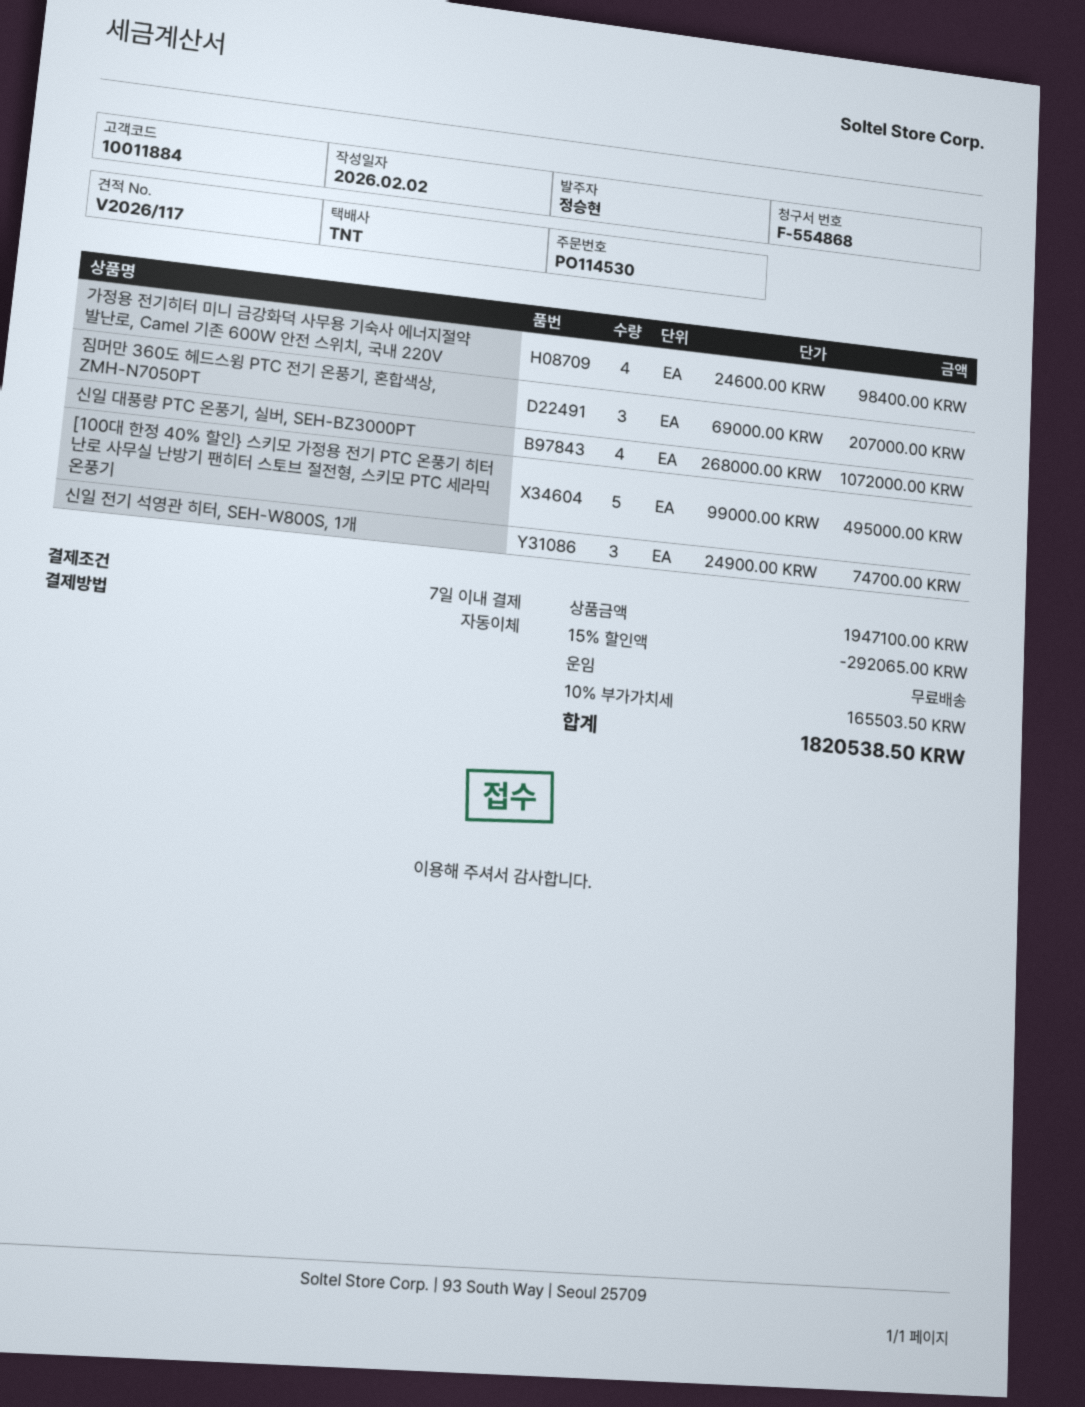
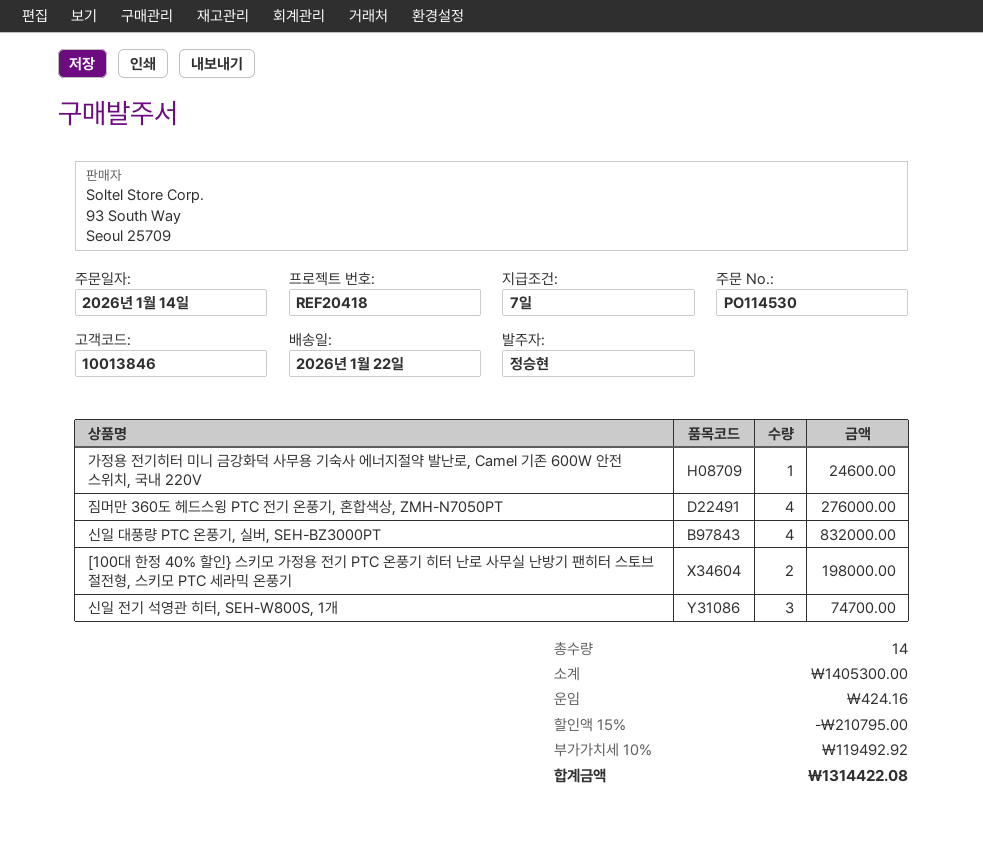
customer number: 10011884 -> 10013846
가정용 전기히터 미니 금강화덕 사무용 기숙사 에너지절약 발난로, Camel 기존 600W 안전 스위치, 국내 220V: 4 for 98400.00 -> 1 for 24600.00
짐머만 360도 헤드스윙 PTC 전기 온풍기, 혼합색상, ZMH-N7050PT: 3 for 207000.00 -> 4 for 276000.00
신일 대풍량 PTC 온풍기, 실버, SEH-BZ3000PT: 4 for 1072000.00 -> 4 for 832000.00
[100대 한정 40% 할인} 스키모 가정용 전기 PTC 온풍기 히터 난로 사무실 난방기 팬히터 스토브 절전형, 스키모 PTC 세라믹 온풍기: 5 for 495000.00 -> 2 for 198000.00
subtotal: 1947100.00 -> 1405300.00
discount: 15% = 292065.00 -> 15% = 210795.00
shipping: 0.00 -> 424.16
tax: 10% = 165503.50 -> 10% = 119492.92
total: 1820538.50 -> 1314422.08

